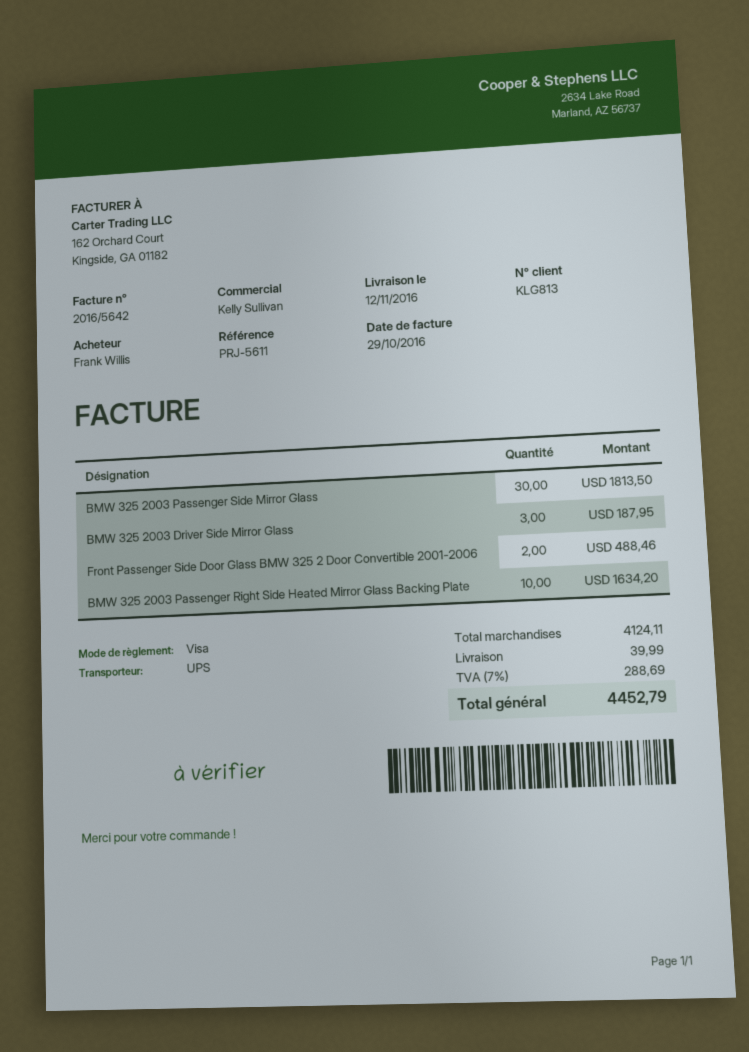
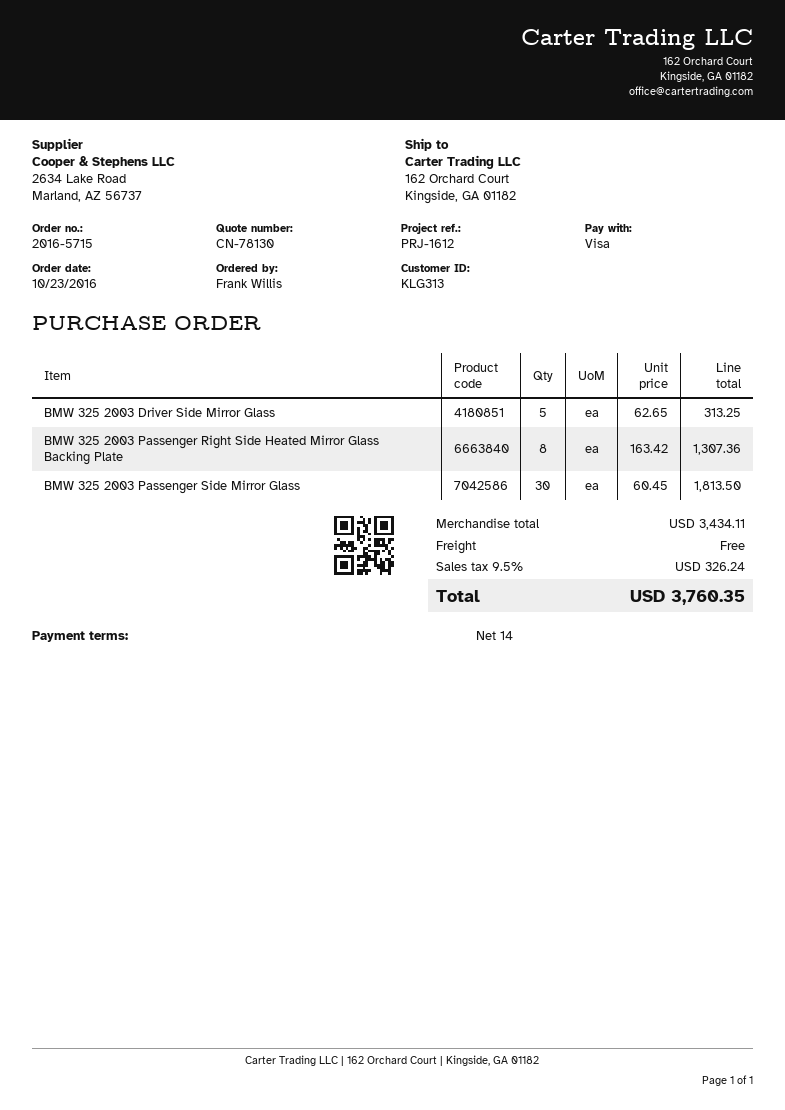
customer number: KLG813 -> KLG313
reference: PRJ-5611 -> PRJ-1612
BMW 325 2003 Driver Side Mirror Glass: 3 for 187.95 -> 5 for 313.25
Front Passenger Side Door Glass BMW 325 2 Door Convertible 2001-2006: 2 for 488.46 -> none
BMW 325 2003 Passenger Right Side Heated Mirror Glass Backing Plate: 10 for 1634.20 -> 8 for 1307.36
subtotal: 4124.11 -> 3434.11
shipping: 39.99 -> 0.00
tax: 7% = 288.69 -> 9.5% = 326.24
total: 4452.79 -> 3760.35

